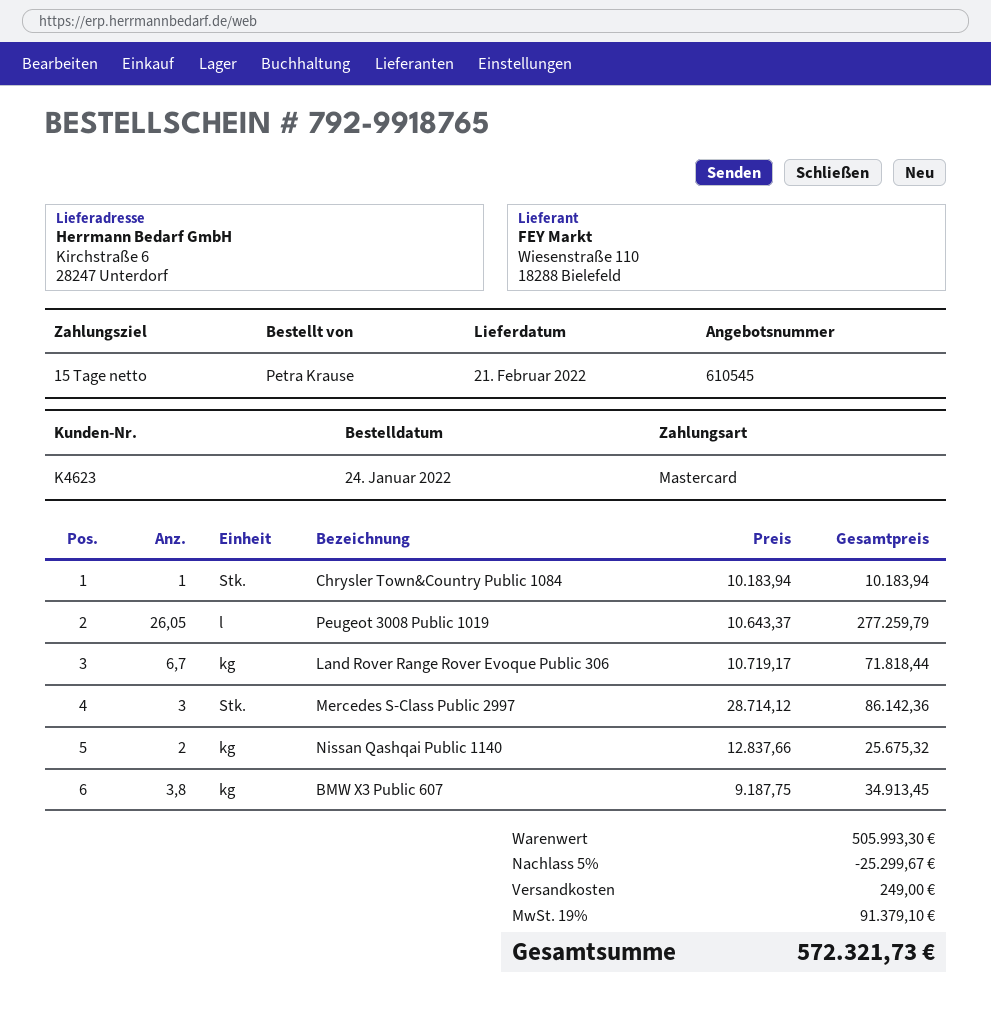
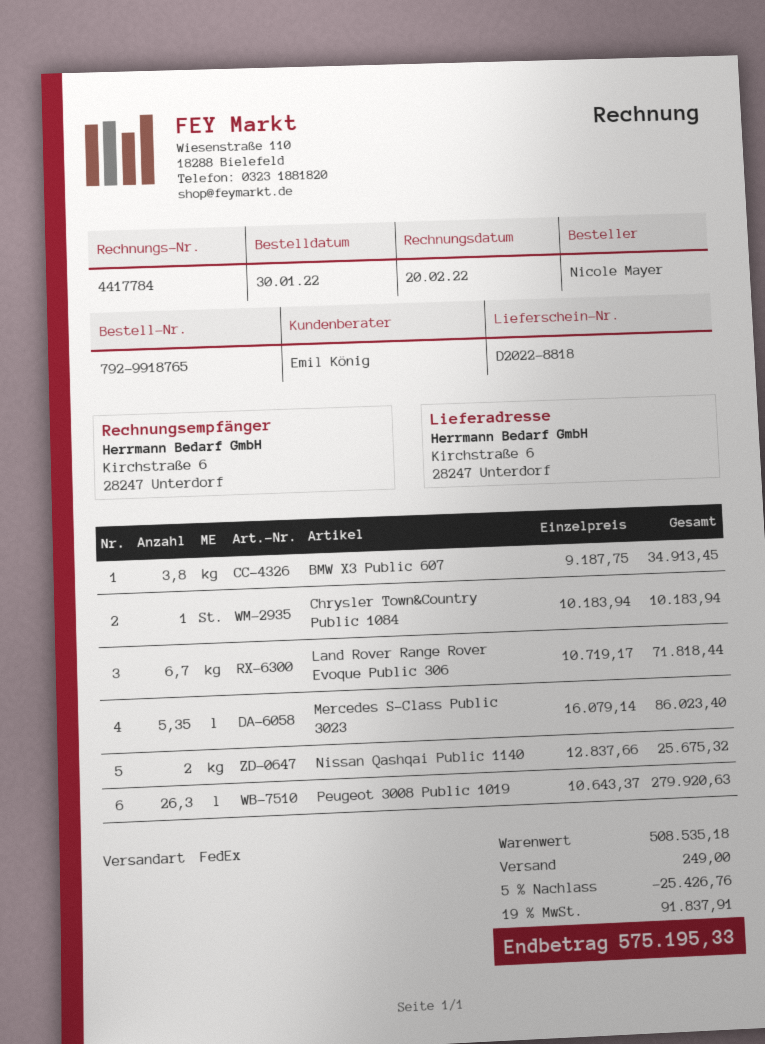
order date: 2022-01-24 -> 2022-01-30
ordered by: Petra Krause -> Nicole Mayer
Peugeot 3008 Public 1019: 26.05 x 10643.37 = 277259.79 -> 26.3 x 10643.37 = 279920.63
Mercedes S-Class Public 2997: 3 x 28714.12 = 86142.36 -> none
Mercedes S-Class Public 3023: none -> 5.35 x 16079.14 = 86023.40
subtotal: 505993.30 -> 508535.18
discount: 5% = 25299.67 -> 5% = 25426.76
tax: 19% = 91379.10 -> 19% = 91837.91
total: 572321.73 -> 575195.33

